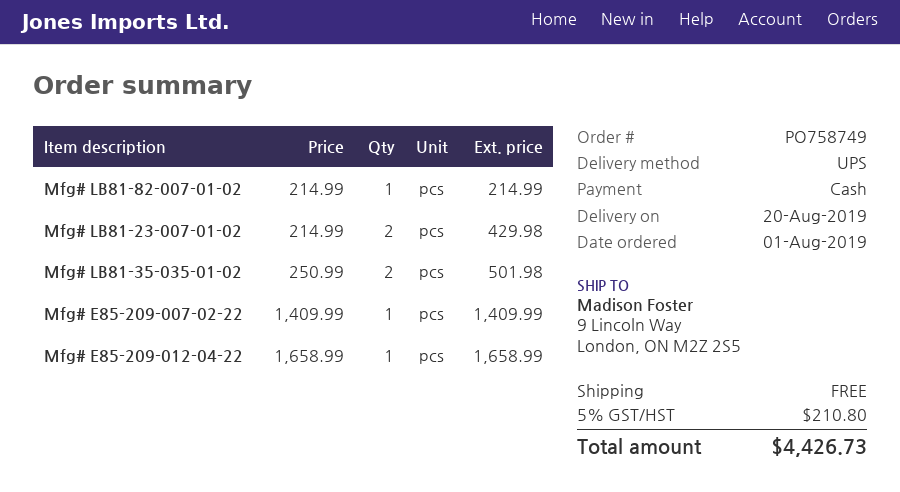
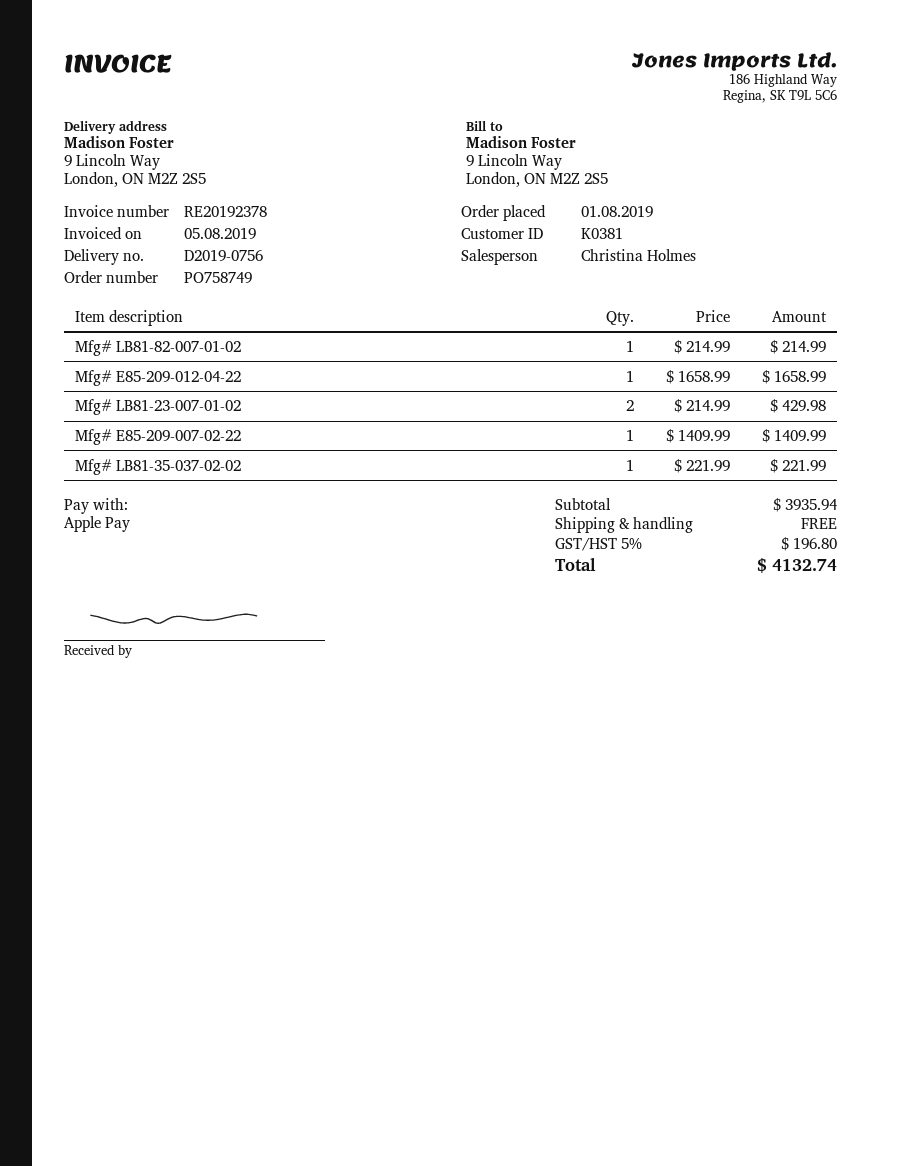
payment method: cash -> Apple Pay
Mfg# LB81-35-035-01-02: 2 x 250.99 = 501.98 -> none
Mfg# LB81-35-037-02-02: none -> 1 x 221.99 = 221.99
tax: 5% = 210.80 -> 5% = 196.80
total: 4426.73 -> 4132.74

